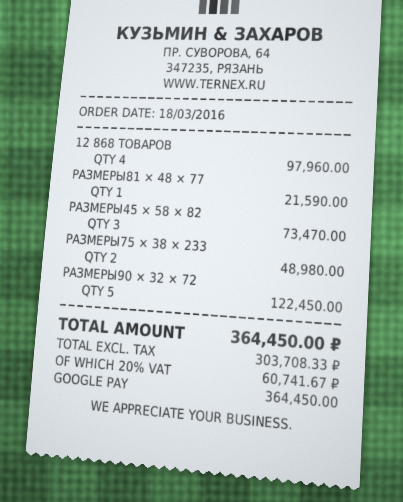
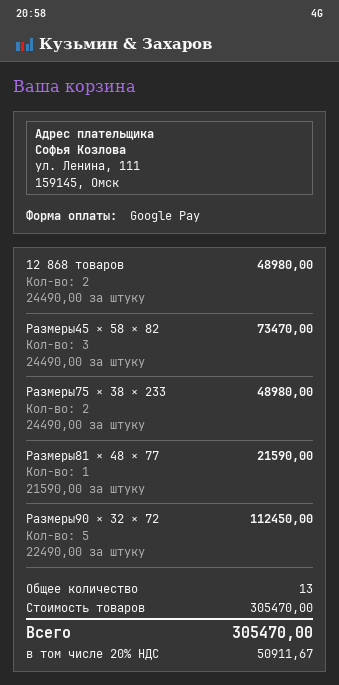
12 868 ТОВАРОВ: 4 for 97960.00 -> 2 for 48980.00
РАЗМЕРЫ90 × 32 × 72: 5 for 122450.00 -> 5 for 112450.00
tax: 20% = 60741.67 -> 20% = 50911.67
total: 364450.00 -> 305470.00

